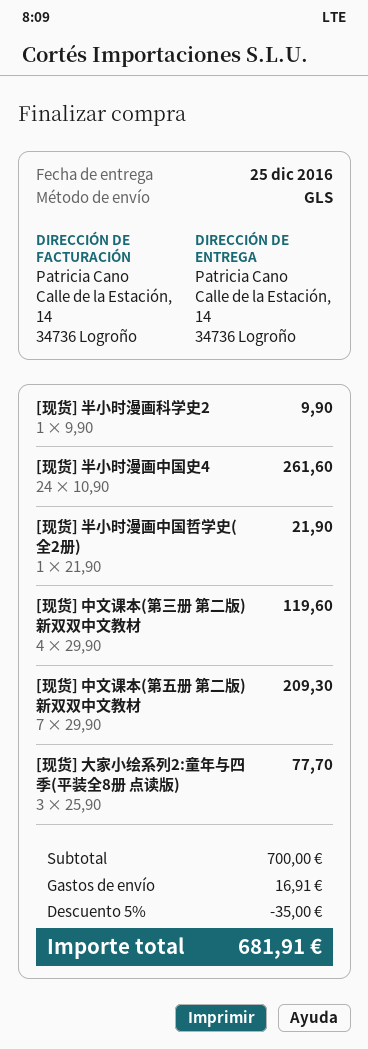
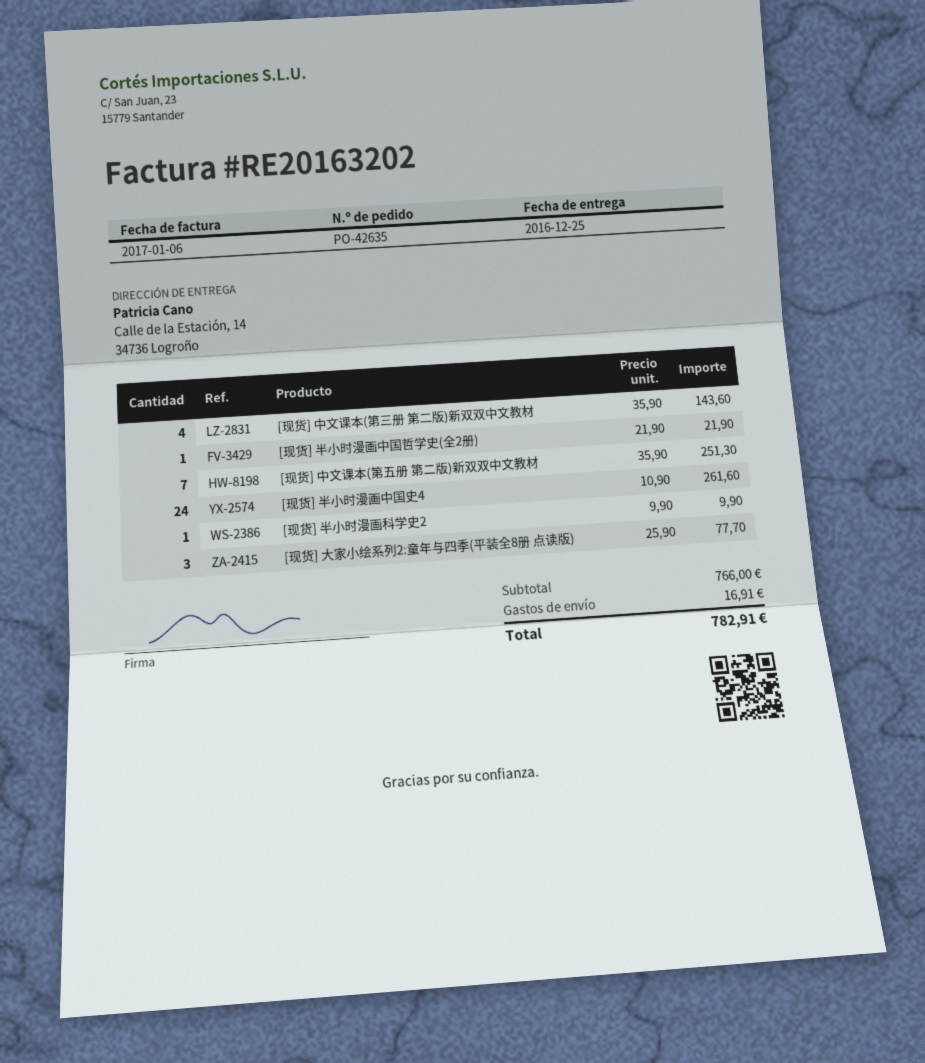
[现货] 中文课本(第三册 第二版)新双双中文教材: 4 x 29.90 = 119.60 -> 4 x 35.90 = 143.60
[现货] 中文课本(第五册 第二版)新双双中文教材: 7 x 29.90 = 209.30 -> 7 x 35.90 = 251.30
subtotal: 700.00 -> 766.00
discount: 5% = 35.00 -> none
total: 681.91 -> 782.91

